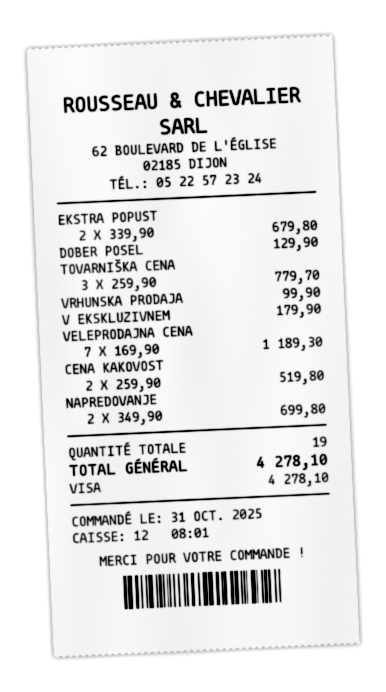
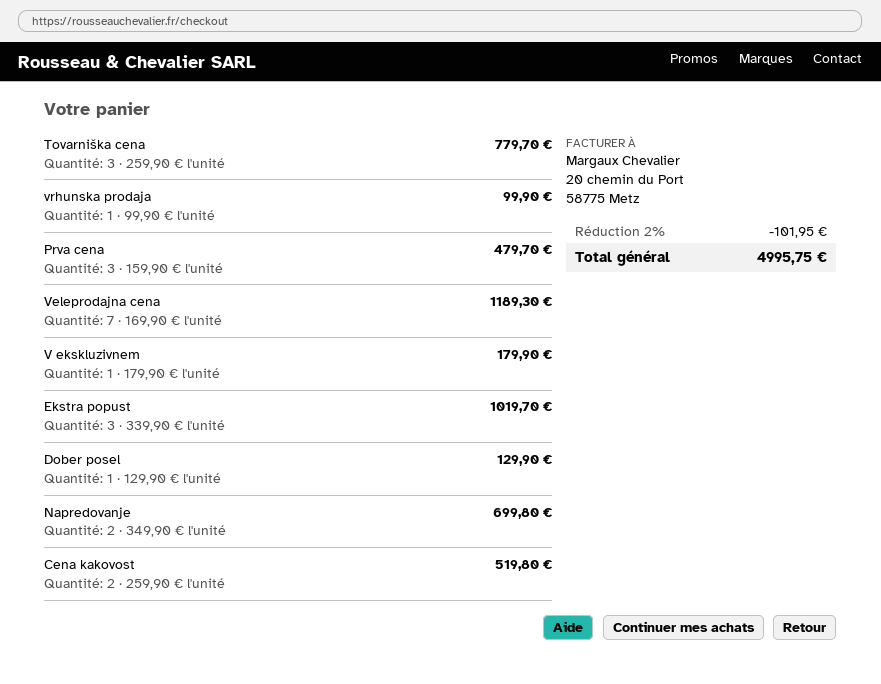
EKSTRA POPUST: 2 x 339.90 = 679.80 -> 3 x 339.90 = 1019.70
Prva cena: none -> 3 x 159.90 = 479.70
discount: none -> 2% = 101.95
total: 4278.10 -> 4995.75

